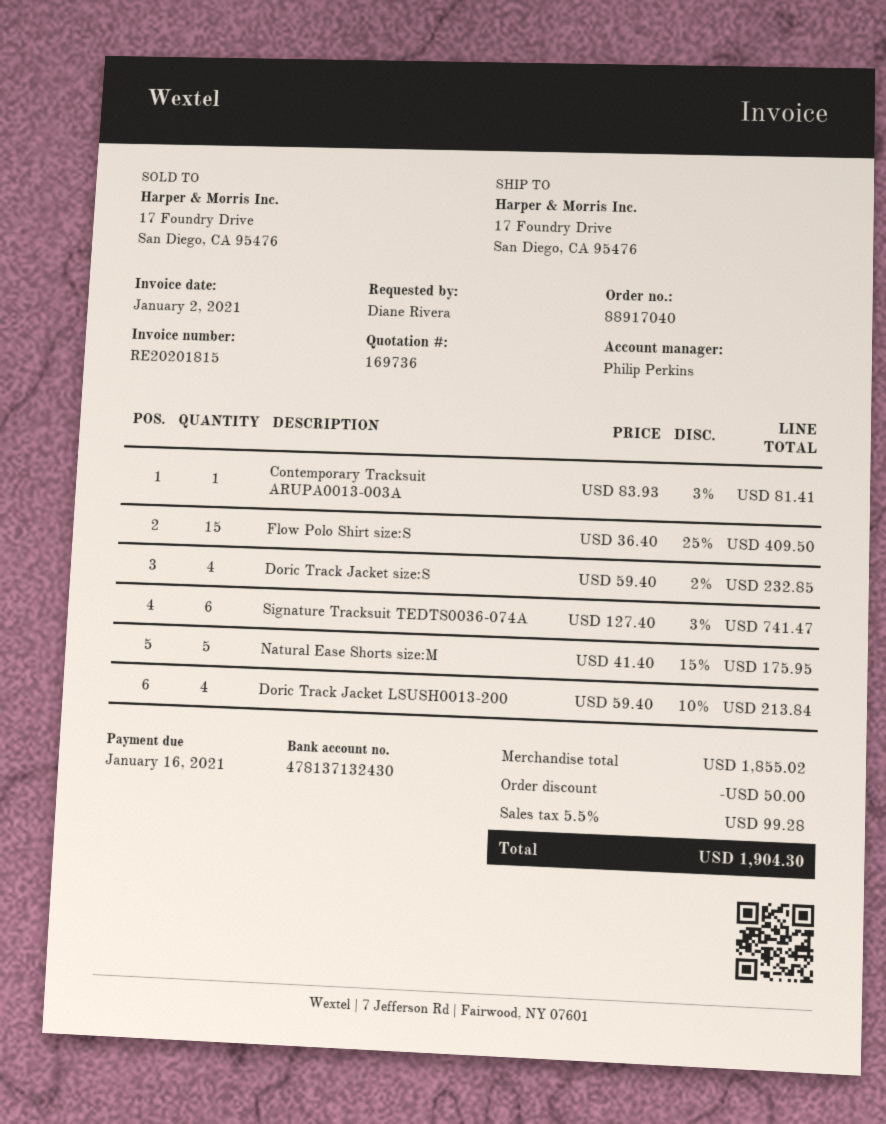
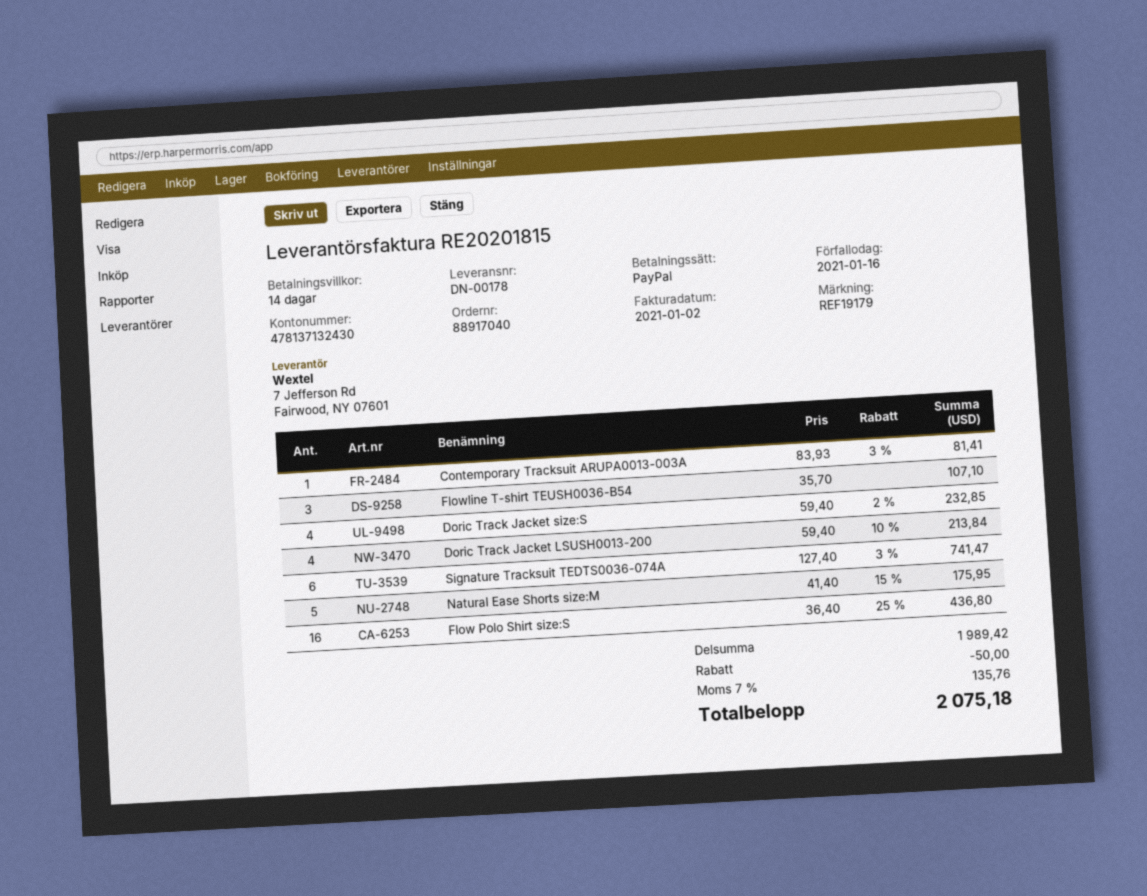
Flow Polo Shirt size:S: 15 x 36.40 - 25% = 409.50 -> 16 x 36.40 - 25% = 436.80
Flowline T-shirt TEUSH0036-B54: none -> 3 x 35.70 = 107.10
subtotal: 1855.02 -> 1989.42
tax: 5.5% = 99.28 -> 7% = 135.76
total: 1904.30 -> 2075.18

